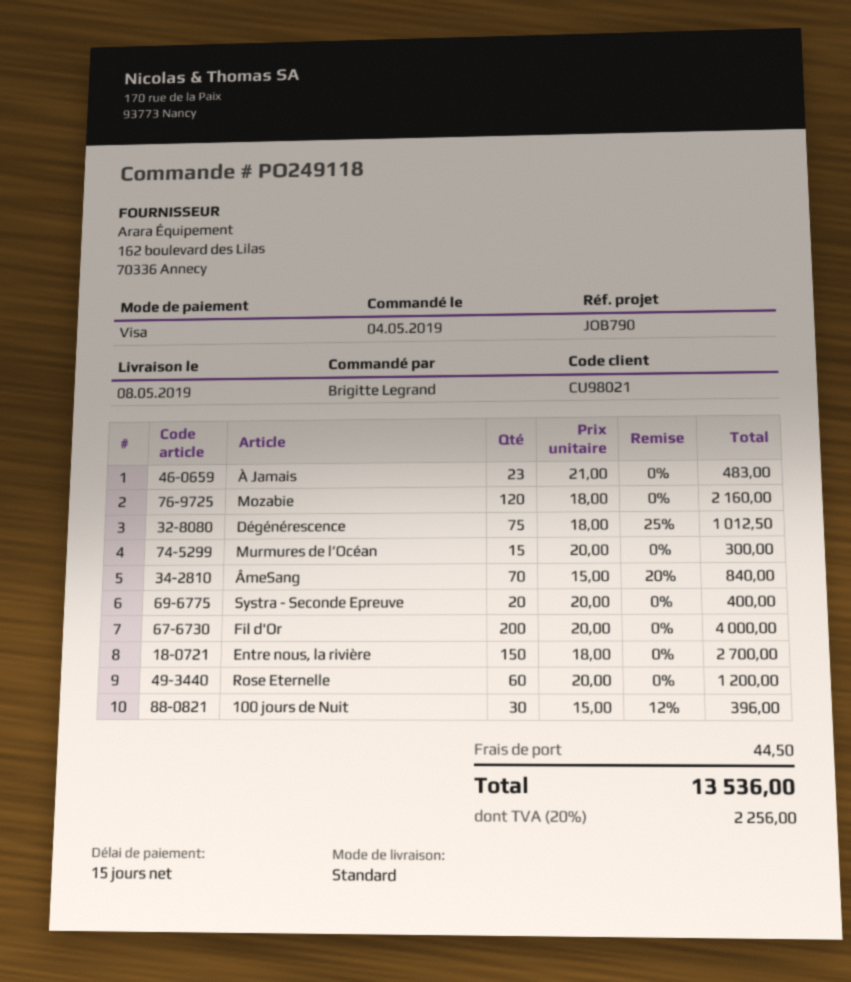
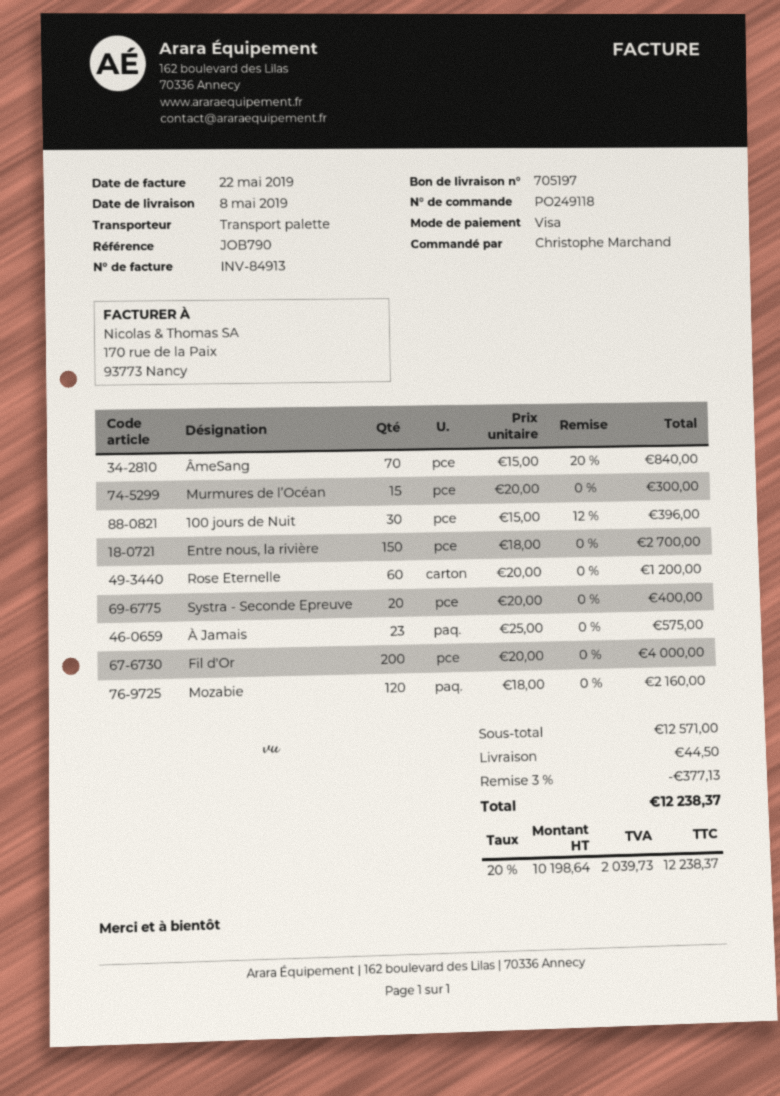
ordered by: Brigitte Legrand -> Christophe Marchand
shipping method: standard -> pallet freight
À Jamais: 23 x 21.00 = 483.00 -> 23 x 25.00 = 575.00
Dégénérescence: 75 x 18.00 - 25% = 1012.50 -> none
discount: none -> 3% = 377.13
tax: 20% = 2256.00 -> 20% = 2039.73
total: 13536.00 -> 12238.37

